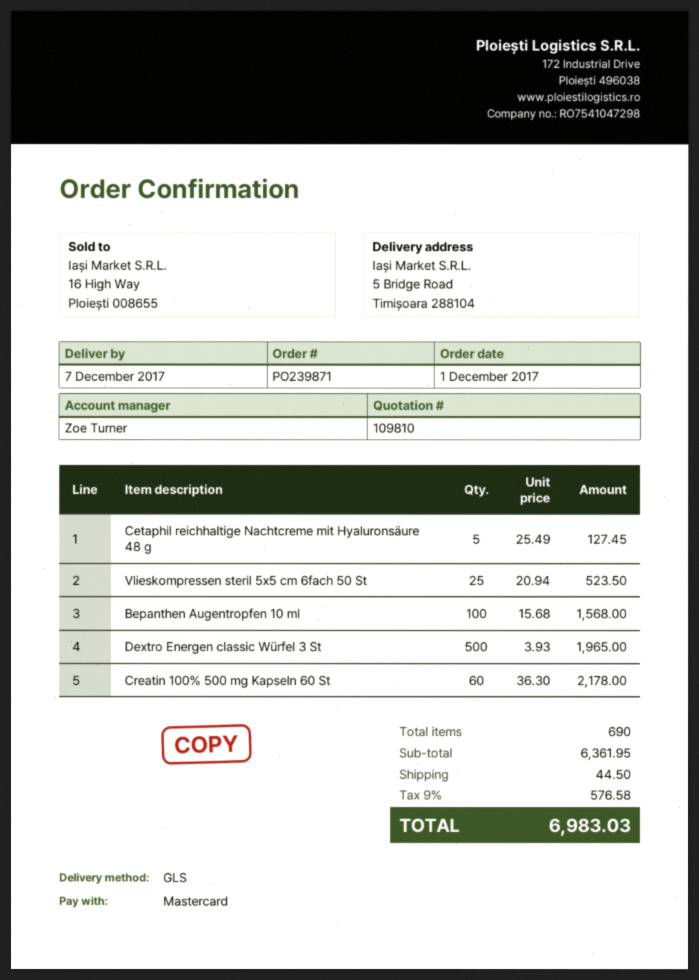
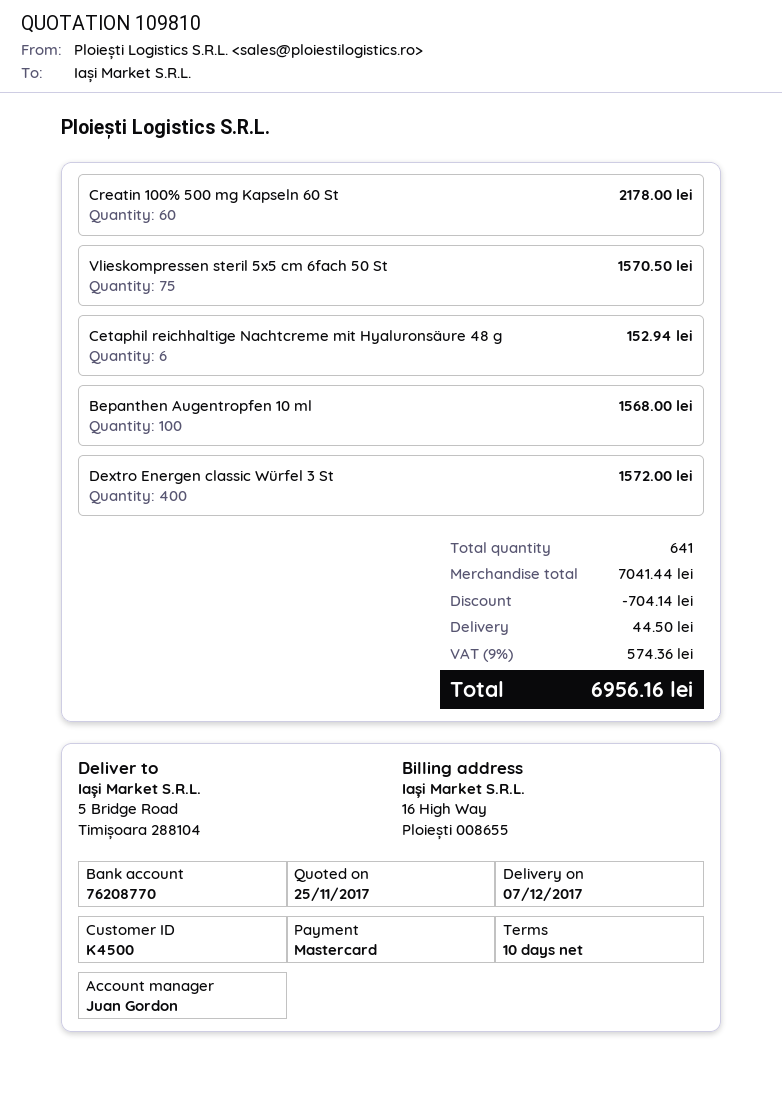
sales rep: Zoe Turner -> Juan Gordon
Cetaphil reichhaltige Nachtcreme mit Hyaluronsäure 48 g: 5 for 127.45 -> 6 for 152.94
Vlieskompressen steril 5x5 cm 6fach 50 St: 25 for 523.50 -> 75 for 1570.50
Dextro Energen classic Würfel 3 St: 500 for 1965.00 -> 400 for 1572.00
total quantity: 690 -> 641
subtotal: 6361.95 -> 7041.44
discount: none -> 704.14
tax: 9% = 576.58 -> 9% = 574.36
total: 6983.03 -> 6956.16

